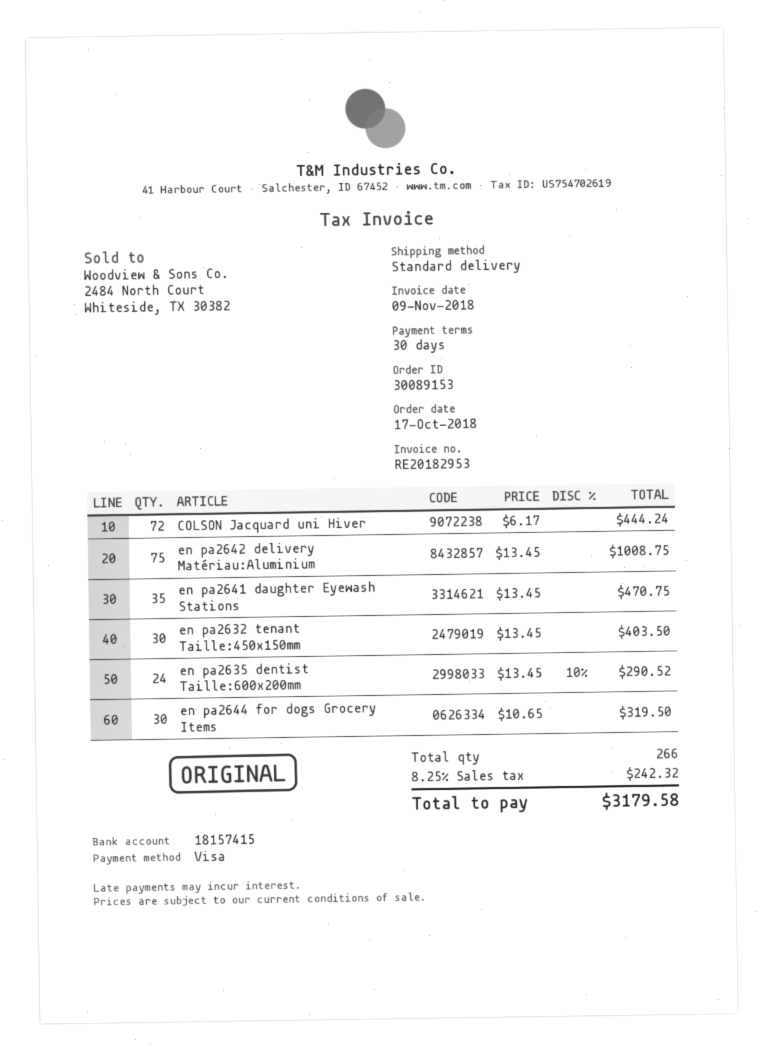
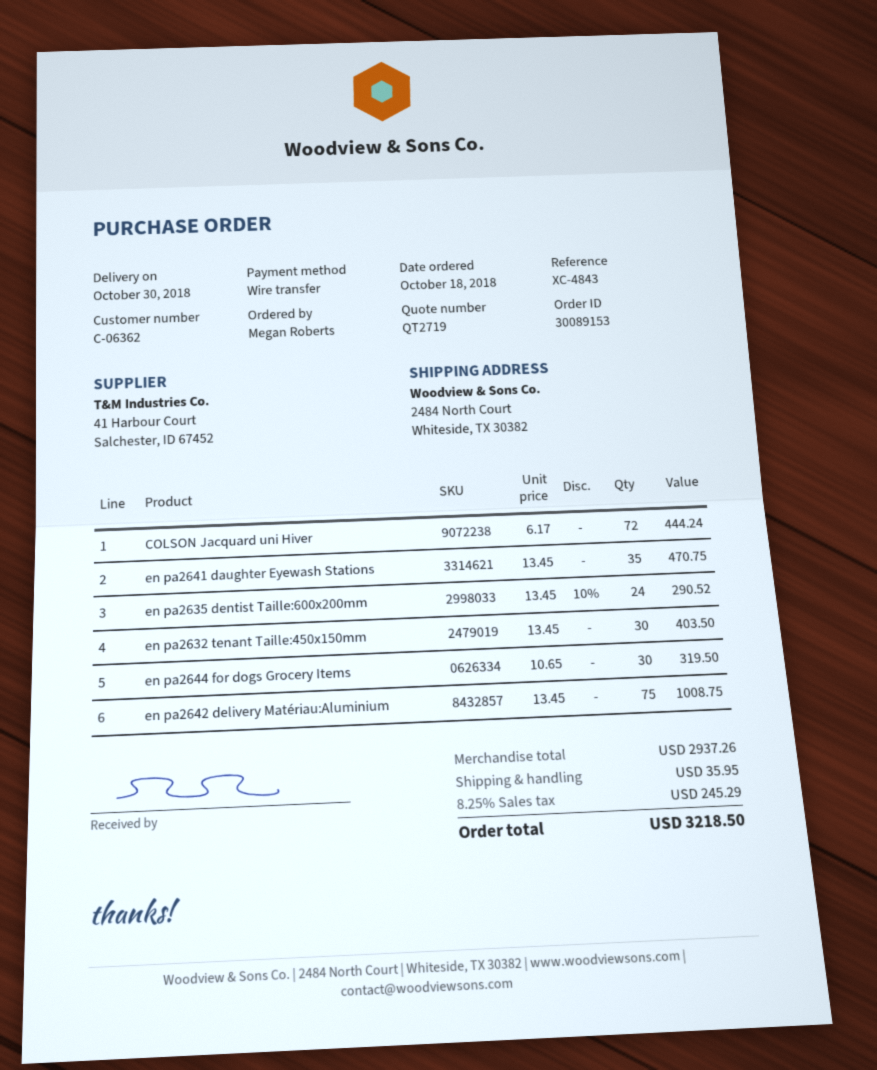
order date: 2018-10-17 -> 2018-10-18
payment method: Visa -> bank transfer
shipping: none -> 35.95
tax: 8.25% = 242.32 -> 8.25% = 245.29
total: 3179.58 -> 3218.50

